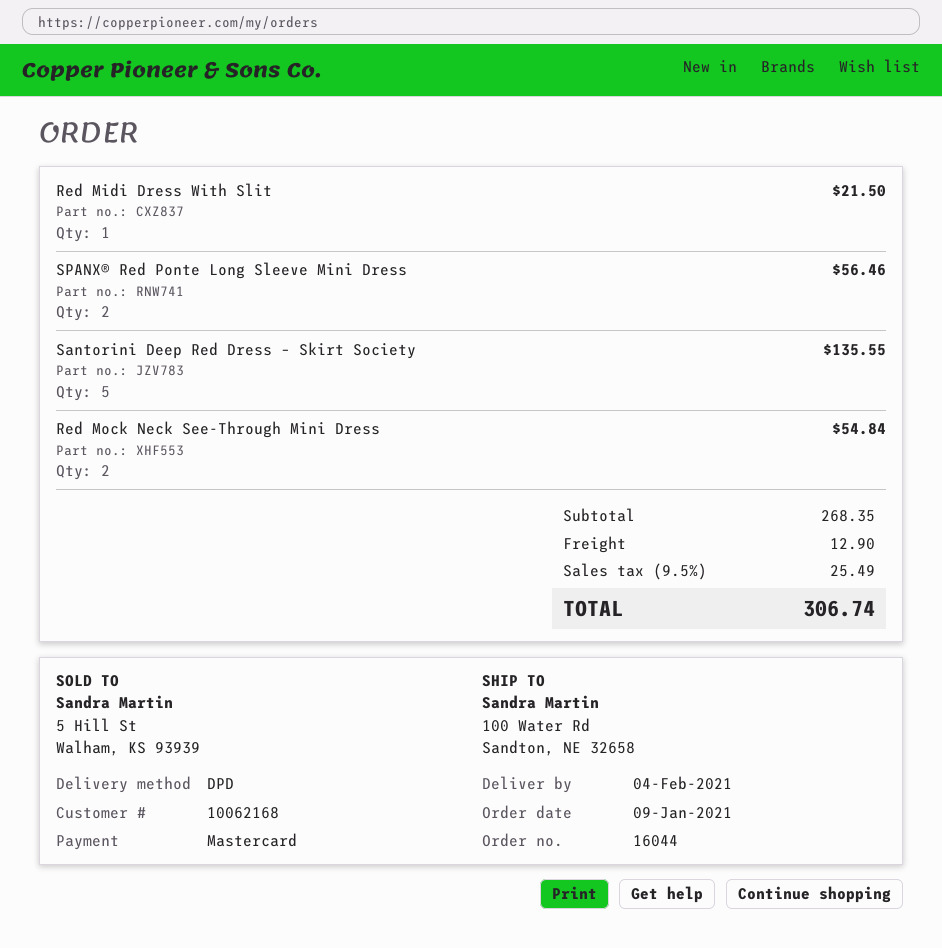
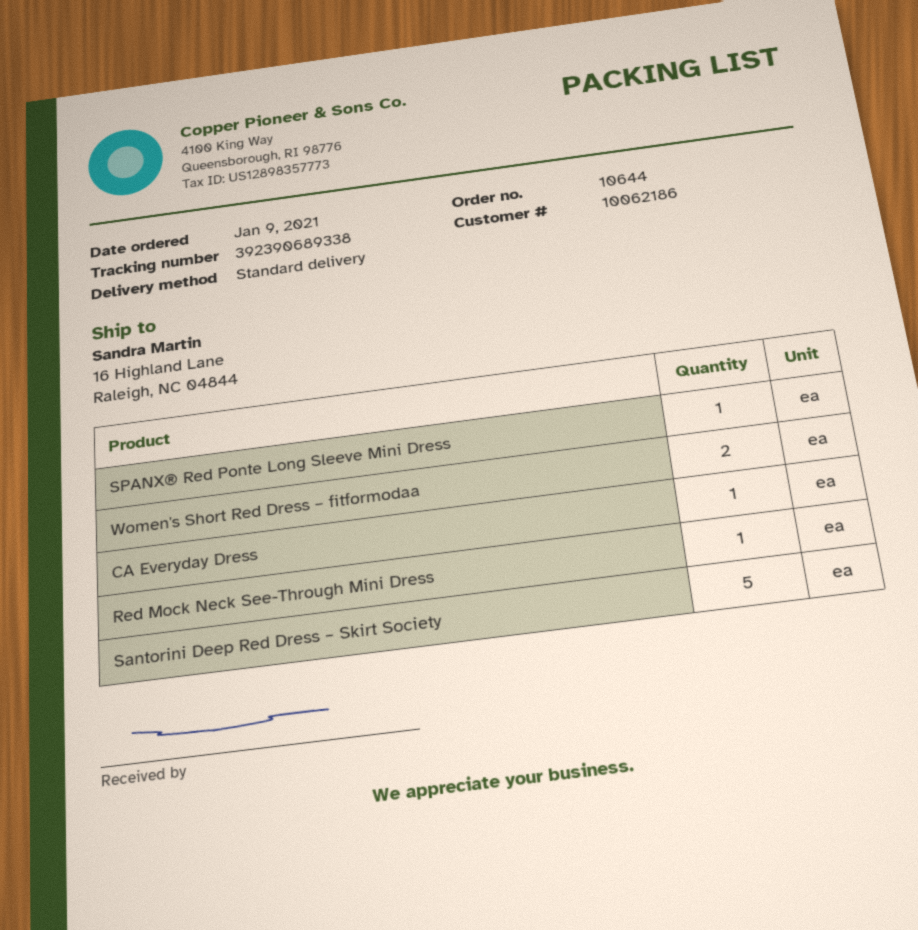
order number: 16044 -> 10644
customer number: 10062168 -> 10062186
shipping method: DPD -> standard
ship to: 100 Water Rd, Sandton, NE 32658 -> 16 Highland Lane, Raleigh, NC 04844
Red Midi Dress With Slit: 1 -> none
SPANX® Red Ponte Long Sleeve Mini Dress: 2 -> 1
Red Mock Neck See-Through Mini Dress: 2 -> 1
Women's Short Red Dress – fitformodaa: none -> 2
CA Everyday Dress: none -> 1

